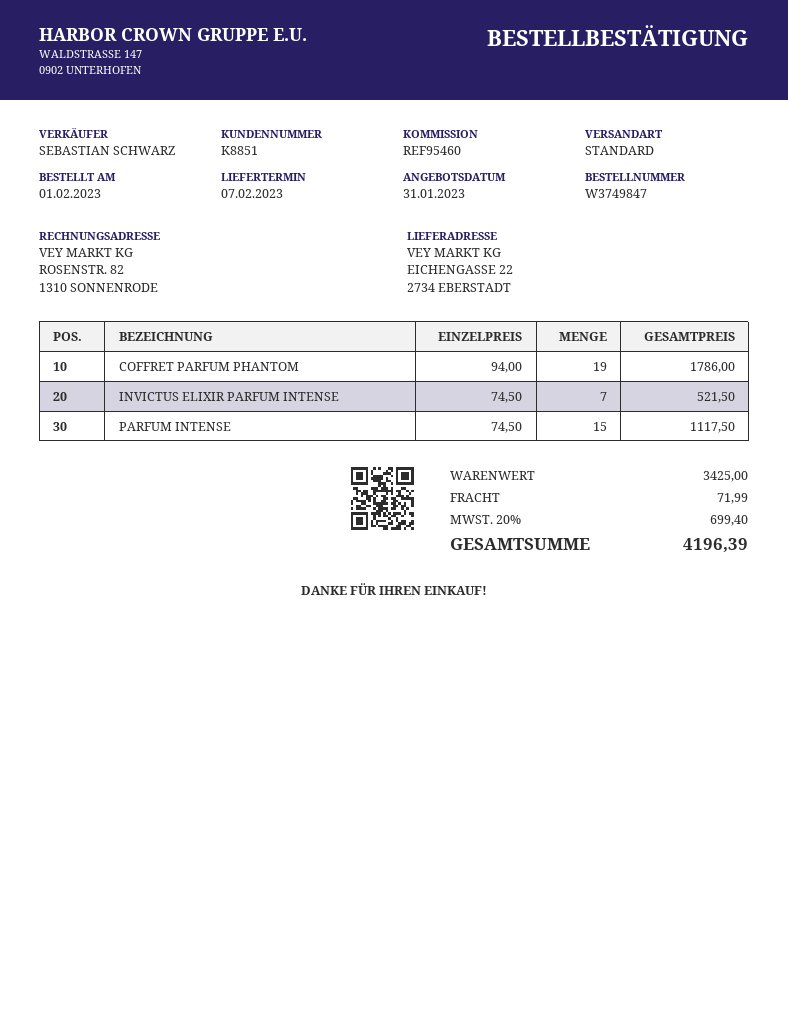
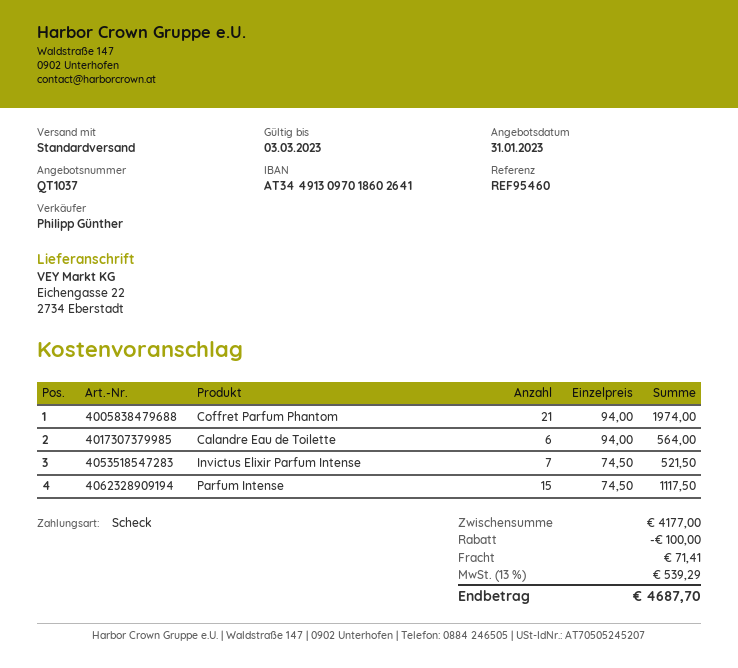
sales rep: SEBASTIAN SCHWARZ -> Philipp Günther
COFFRET PARFUM PHANTOM: 19 x 94.00 = 1786.00 -> 21 x 94.00 = 1974.00
Calandre Eau de Toilette: none -> 6 x 94.00 = 564.00
subtotal: 3425.00 -> 4177.00
discount: none -> 100.00
shipping: 71.99 -> 71.41
tax: 20% = 699.40 -> 13% = 539.29
total: 4196.39 -> 4687.70

